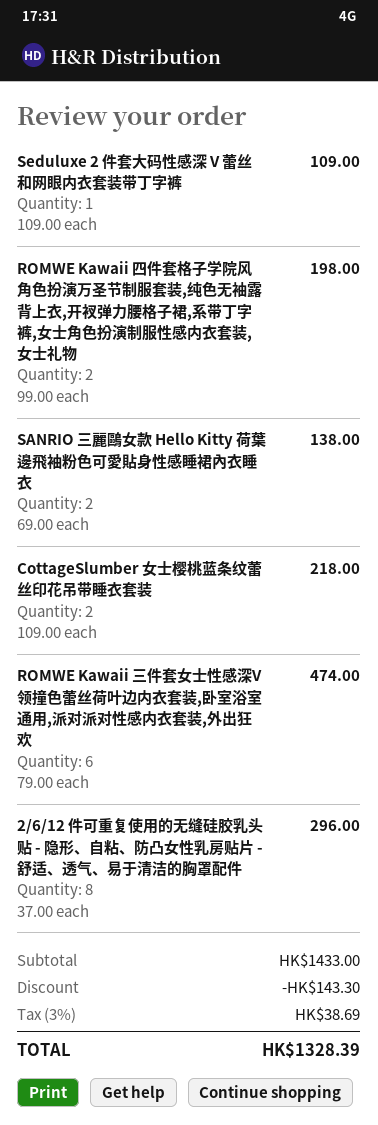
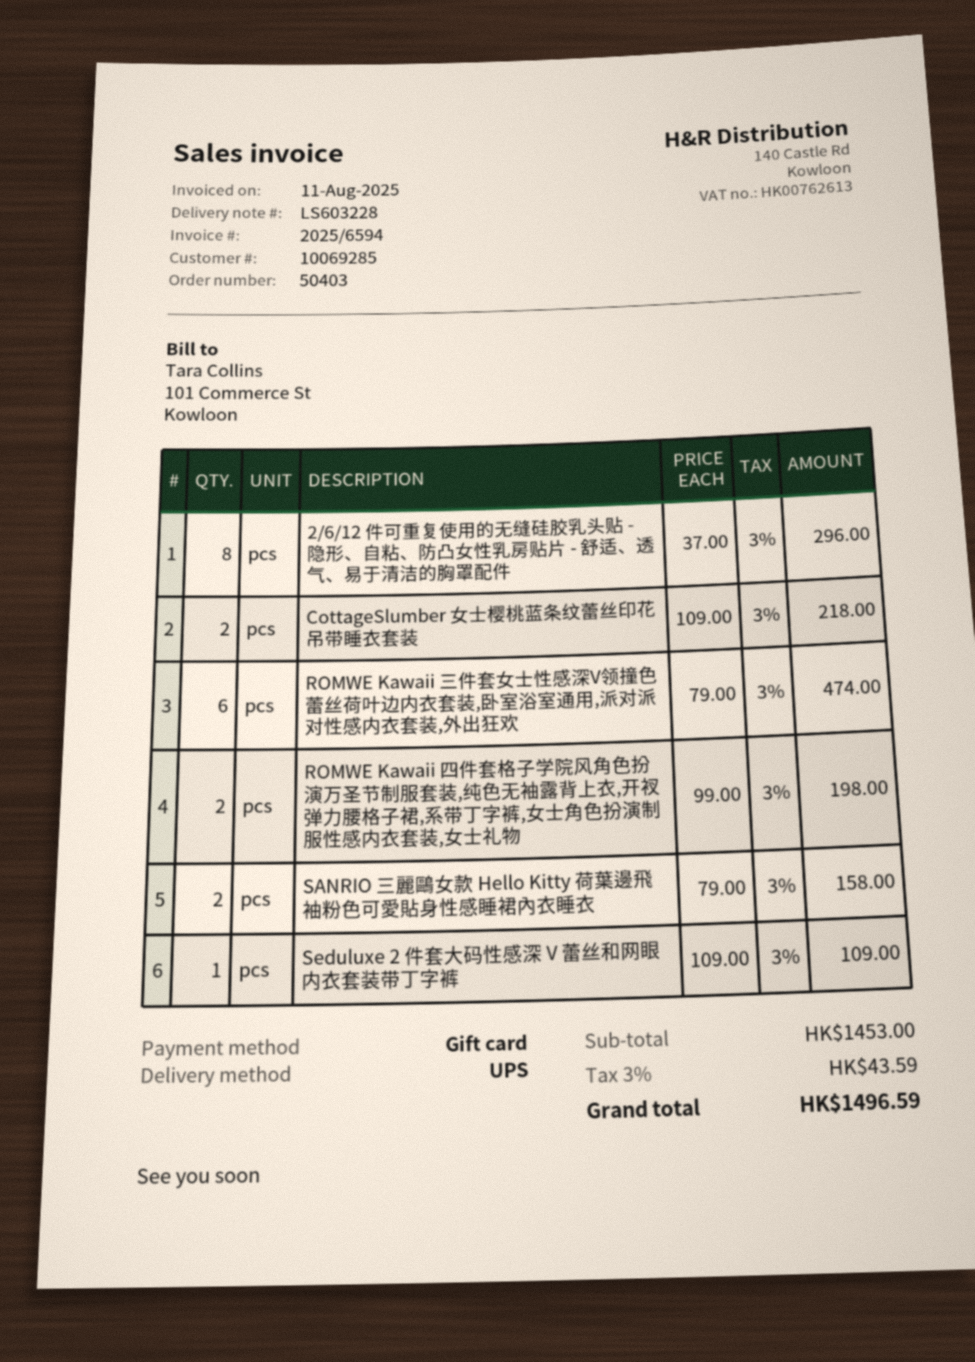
SANRIO 三麗鷗女款 Hello Kitty 荷葉邊飛袖粉色可愛貼身性感睡裙內衣睡衣: 2 x 69.00 = 138.00 -> 2 x 79.00 = 158.00
subtotal: 1433.00 -> 1453.00
discount: 143.30 -> none
tax: 3% = 38.69 -> 3% = 43.59
total: 1328.39 -> 1496.59

